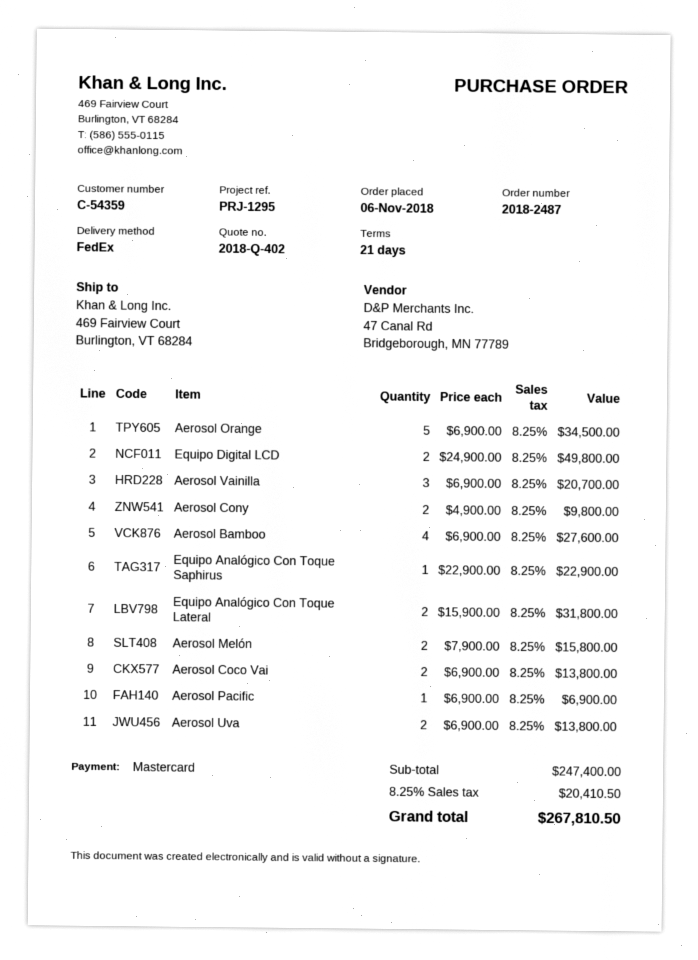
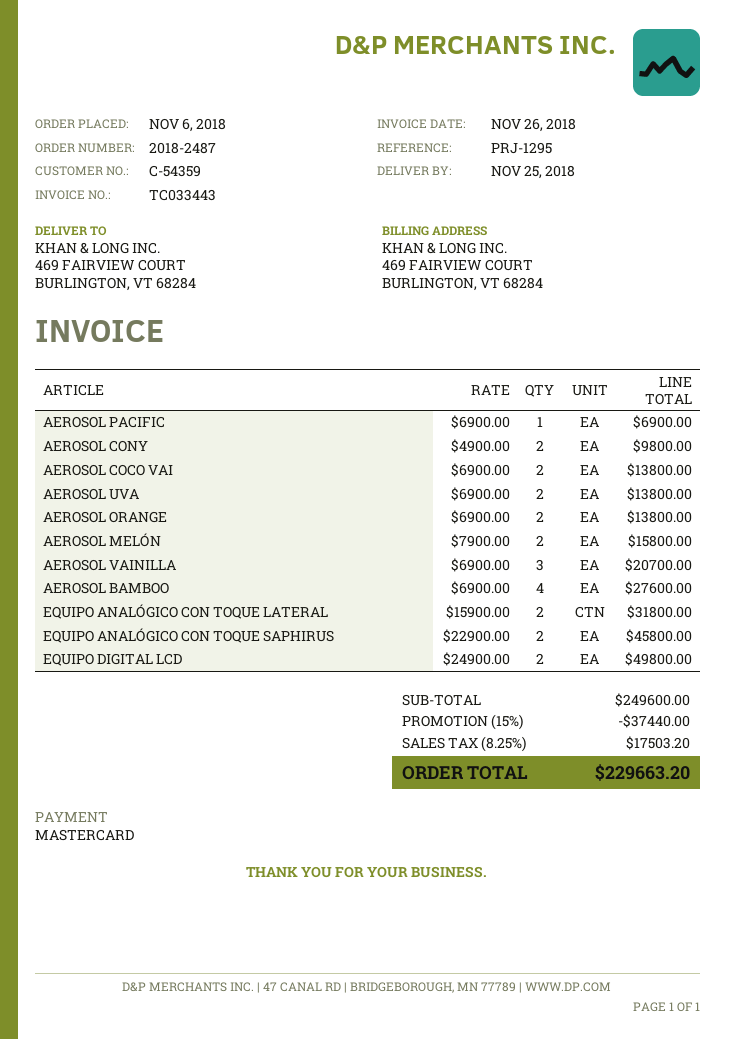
Aerosol Orange: 5 x 6900.00 = 34500.00 -> 2 x 6900.00 = 13800.00
Equipo Analógico Con Toque Saphirus: 1 x 22900.00 = 22900.00 -> 2 x 22900.00 = 45800.00
subtotal: 247400.00 -> 249600.00
discount: none -> 15% = 37440.00
tax: 8.25% = 20410.50 -> 8.25% = 17503.20
total: 267810.50 -> 229663.20

